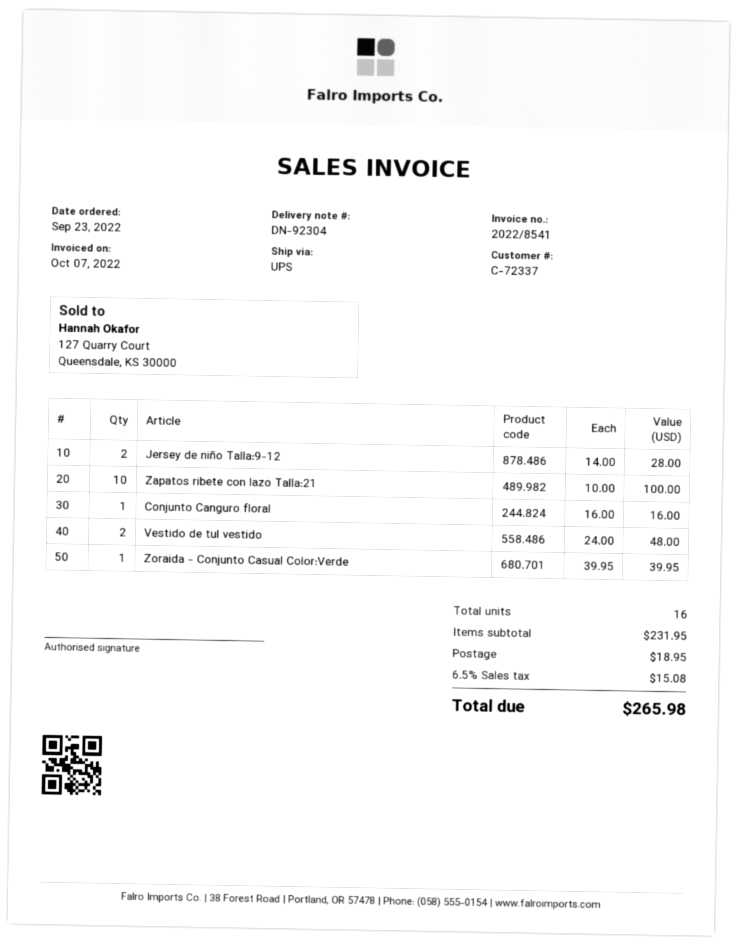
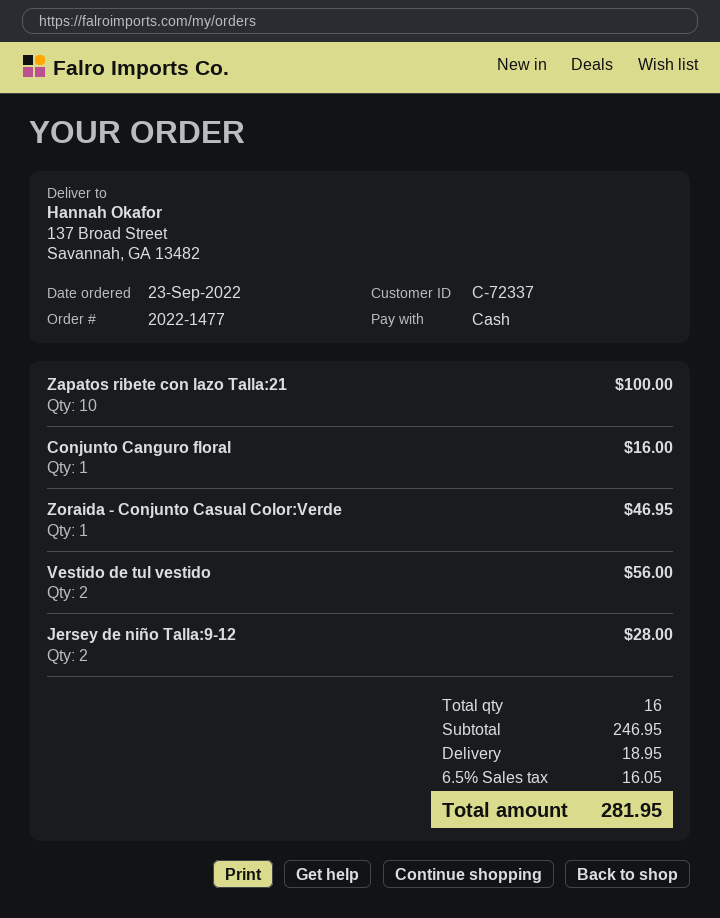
Vestido de tul vestido: 2 for 48.00 -> 2 for 56.00
Zoraida - Conjunto Casual Color:Verde: 1 for 39.95 -> 1 for 46.95
subtotal: 231.95 -> 246.95
tax: 6.5% = 15.08 -> 6.5% = 16.05
total: 265.98 -> 281.95

